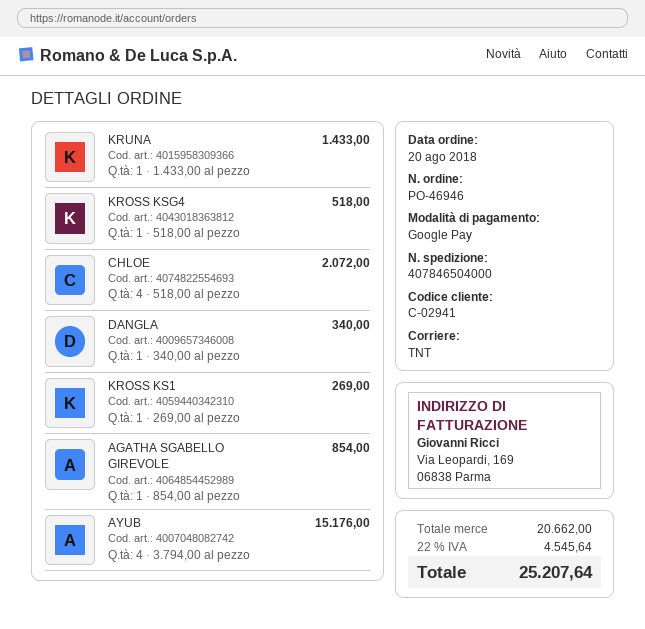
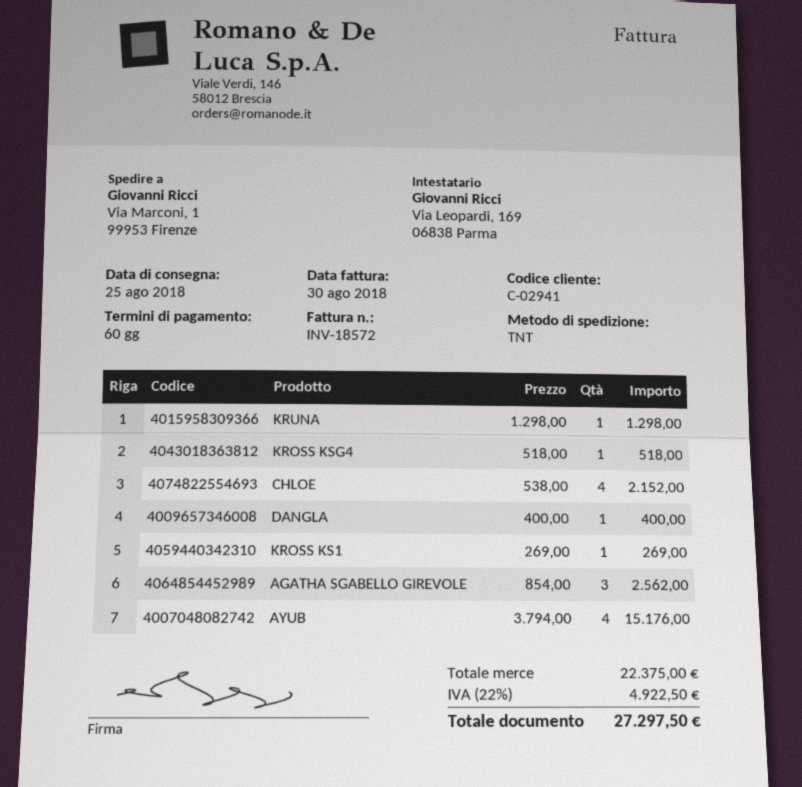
KRUNA: 1 x 1433.00 = 1433.00 -> 1 x 1298.00 = 1298.00
CHLOE: 4 x 518.00 = 2072.00 -> 4 x 538.00 = 2152.00
DANGLA: 1 x 340.00 = 340.00 -> 1 x 400.00 = 400.00
AGATHA SGABELLO GIREVOLE: 1 x 854.00 = 854.00 -> 3 x 854.00 = 2562.00
subtotal: 20662.00 -> 22375.00
tax: 22% = 4545.64 -> 22% = 4922.50
total: 25207.64 -> 27297.50

